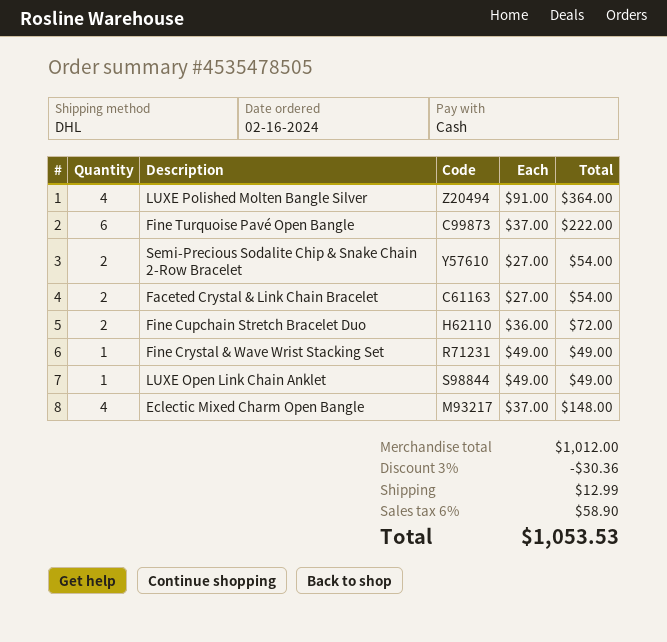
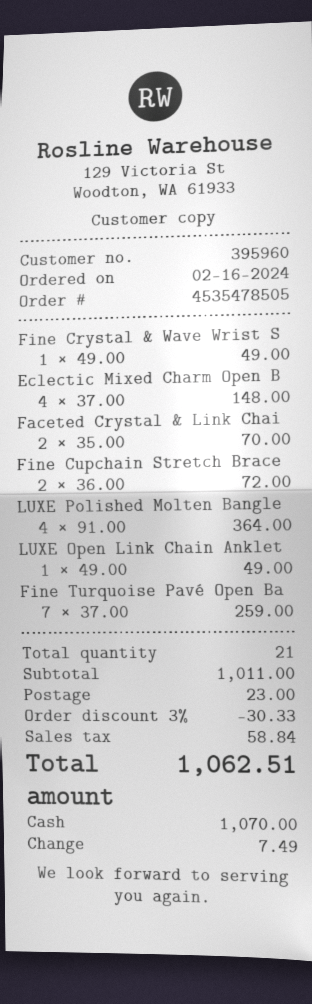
Fine Turquoise Pavé Open Bangle: 6 x 37.00 = 222.00 -> 7 x 37.00 = 259.00
Semi-Precious Sodalite Chip & Snake Chain 2-Row Bracelet: 2 x 27.00 = 54.00 -> none
Faceted Crystal & Link Chain Bracelet: 2 x 27.00 = 54.00 -> 2 x 35.00 = 70.00
subtotal: 1012.00 -> 1011.00
discount: 3% = 30.36 -> 3% = 30.33
shipping: 12.99 -> 23.00
tax: 58.90 -> 58.84
total: 1053.53 -> 1062.51

